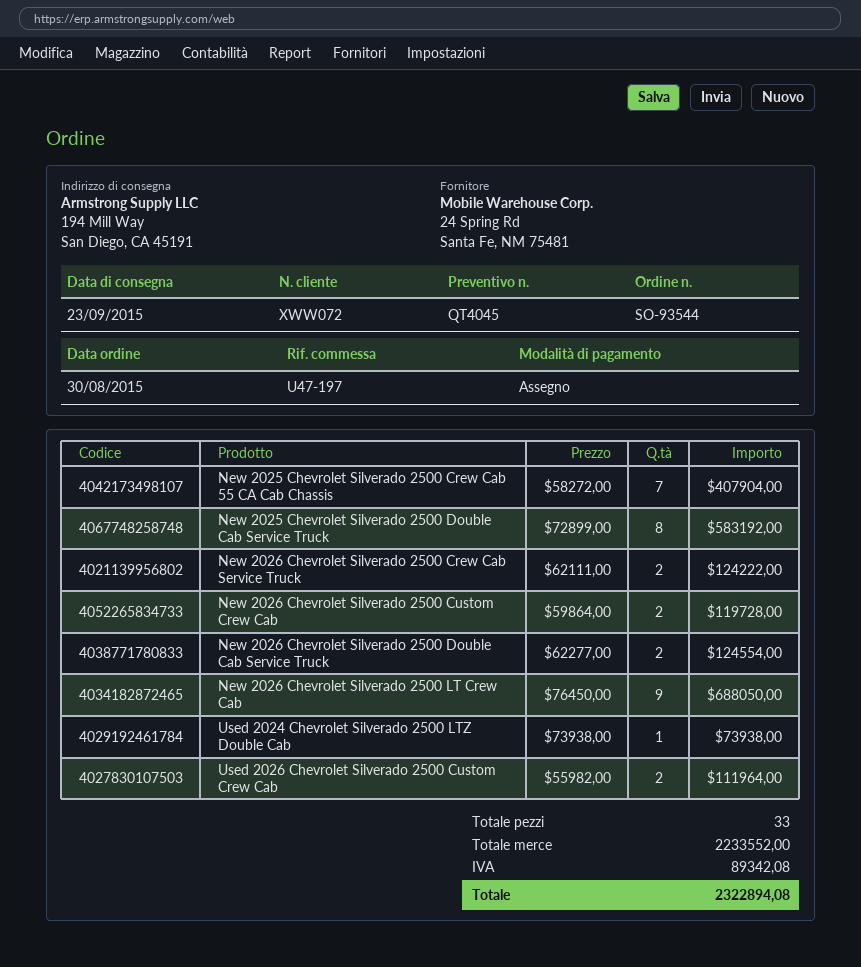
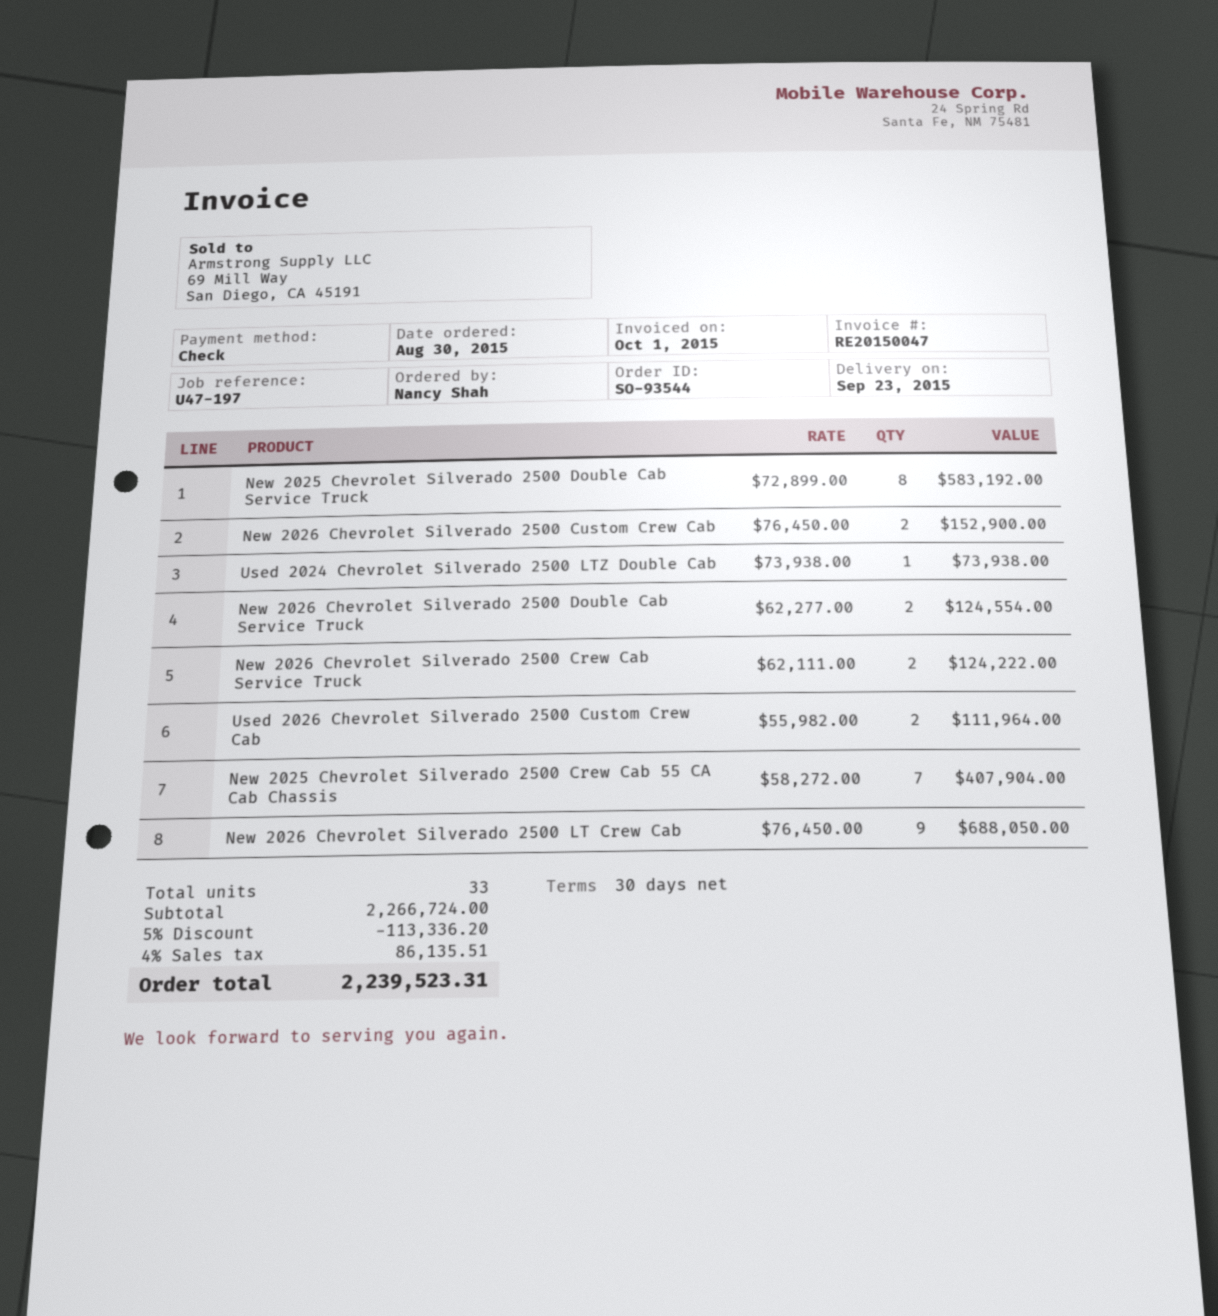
New 2026 Chevrolet Silverado 2500 Custom Crew Cab: 2 x 59864.00 = 119728.00 -> 2 x 76450.00 = 152900.00
subtotal: 2233552.00 -> 2266724.00
discount: none -> 5% = 113336.20
tax: 89342.08 -> 86135.51
total: 2322894.08 -> 2239523.31

